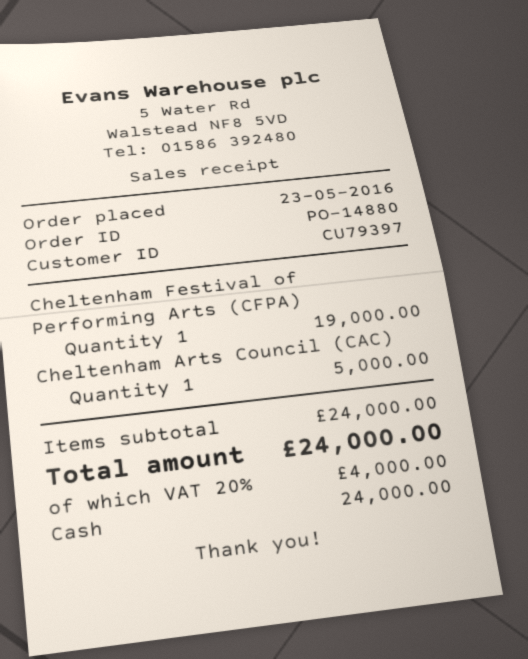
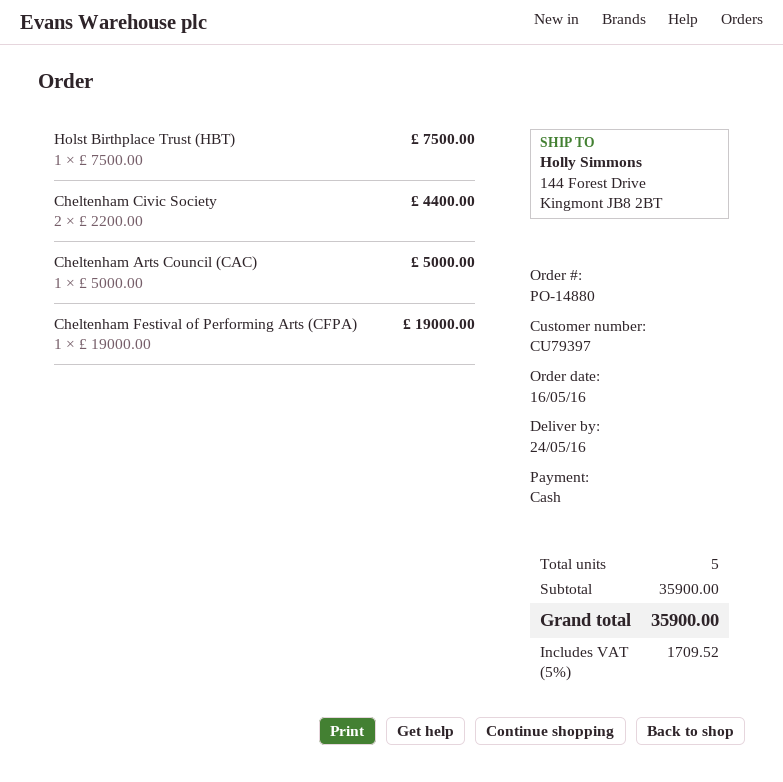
order date: 2016-05-23 -> 2016-05-16
Holst Birthplace Trust (HBT): none -> 1 for 7500.00
Cheltenham Civic Society: none -> 2 for 4400.00
subtotal: 24000.00 -> 35900.00
tax: 20% = 4000.00 -> 5% = 1709.52
total: 24000.00 -> 35900.00

